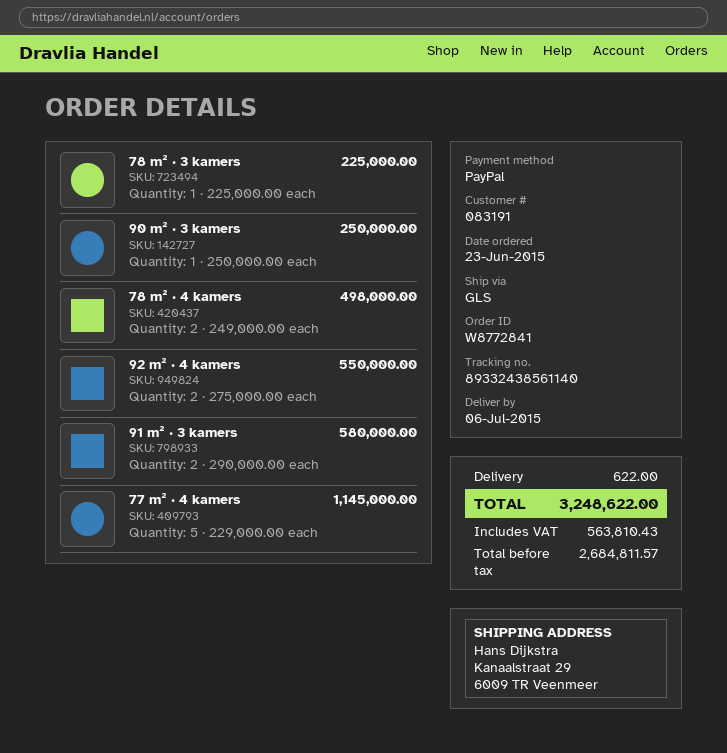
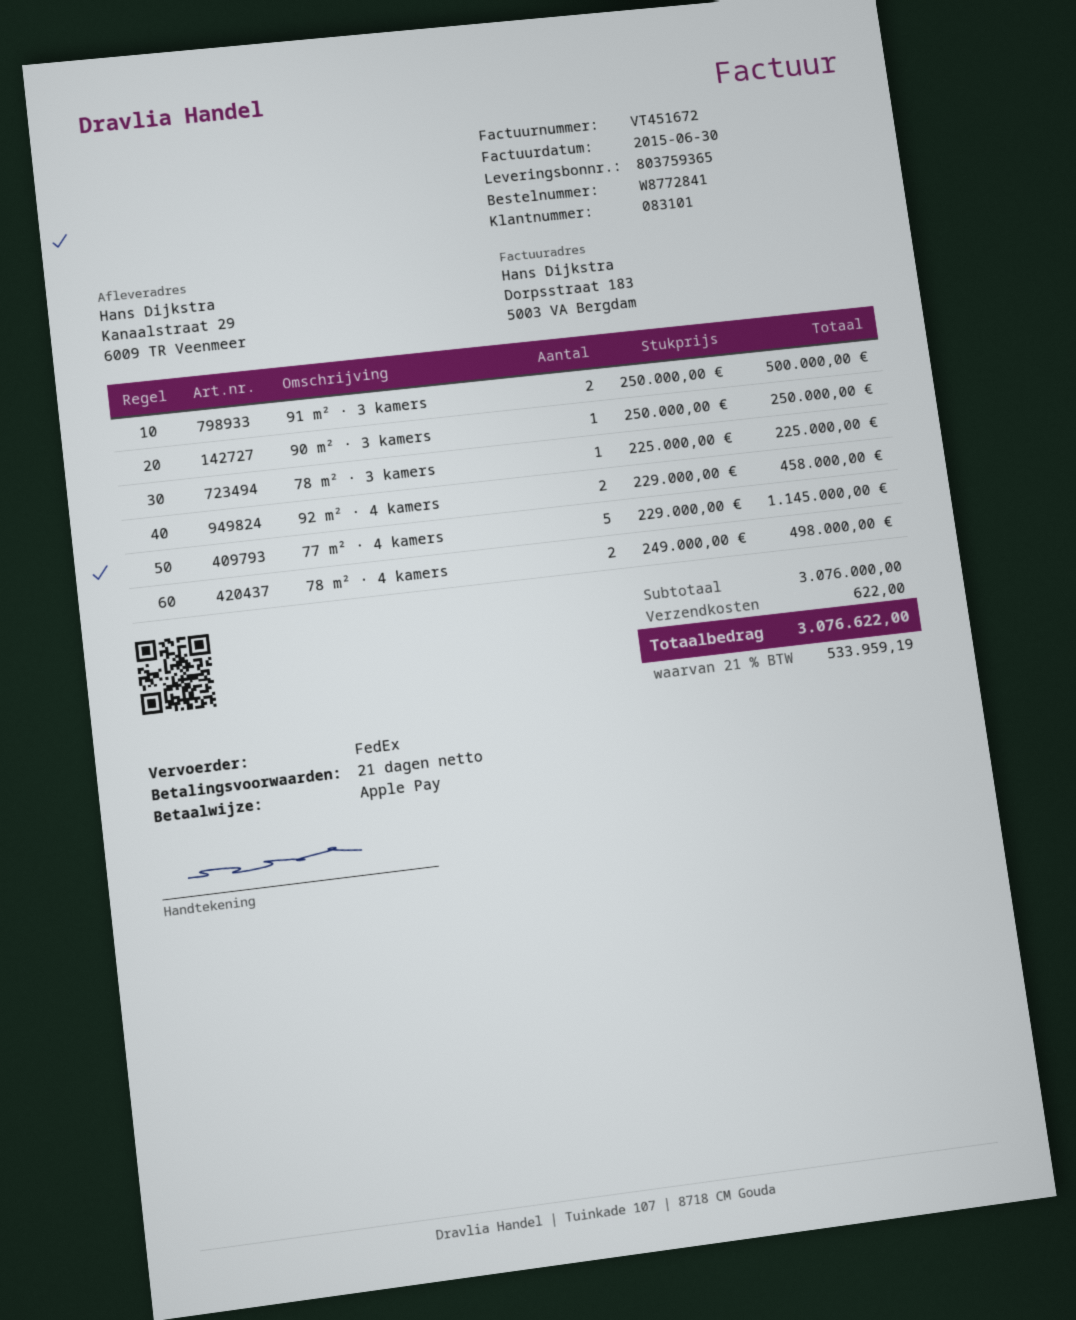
customer number: 083191 -> 083101
payment method: PayPal -> Apple Pay
shipping method: GLS -> FedEx
92 m² · 4 kamers: 2 x 275000.00 = 550000.00 -> 2 x 229000.00 = 458000.00
91 m² · 3 kamers: 2 x 290000.00 = 580000.00 -> 2 x 250000.00 = 500000.00
tax: 563810.43 -> 533959.19
total: 3248622.00 -> 3076622.00

